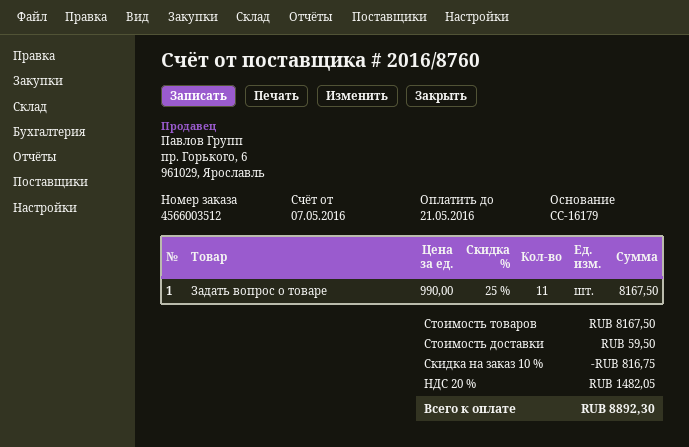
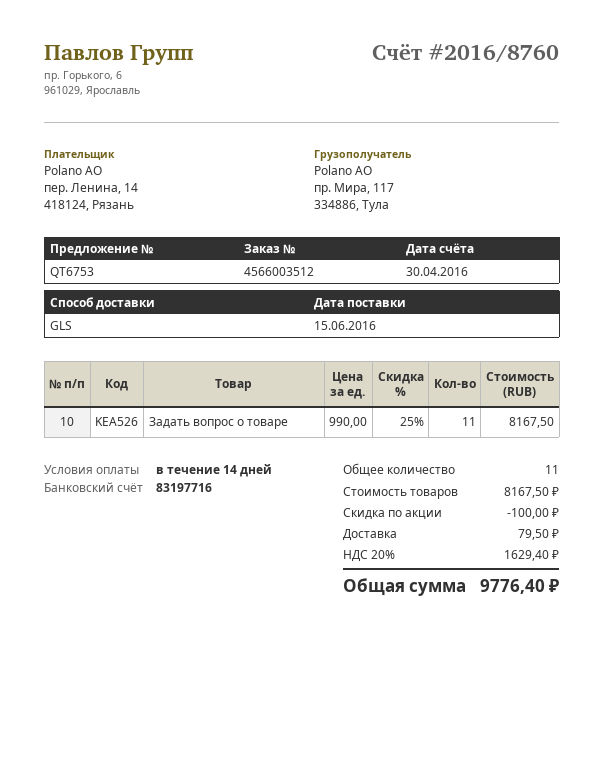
invoice date: 2016-05-07 -> 2016-04-30
discount: 816.75 -> 100.00
shipping: 59.50 -> 79.50
tax: 20% = 1482.05 -> 20% = 1629.40
total: 8892.30 -> 9776.40

